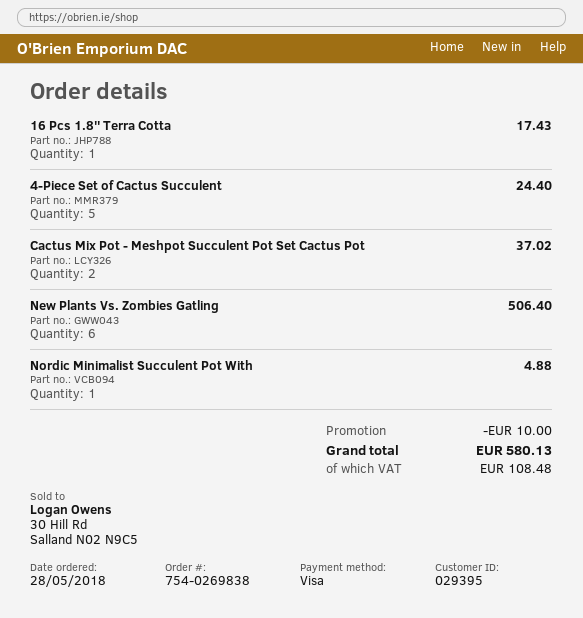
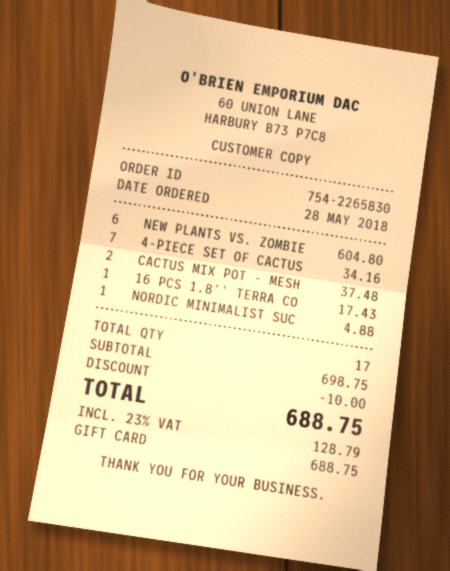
order number: 754-0269838 -> 754-2265830
payment method: Visa -> gift card
4-Piece Set of Cactus Succulent: 5 for 24.40 -> 7 for 34.16
Cactus Mix Pot - Meshpot Succulent Pot Set Cactus Pot: 2 for 37.02 -> 2 for 37.48
New Plants Vs. Zombies Gatling: 6 for 506.40 -> 6 for 604.80
tax: 108.48 -> 128.79
total: 580.13 -> 688.75

